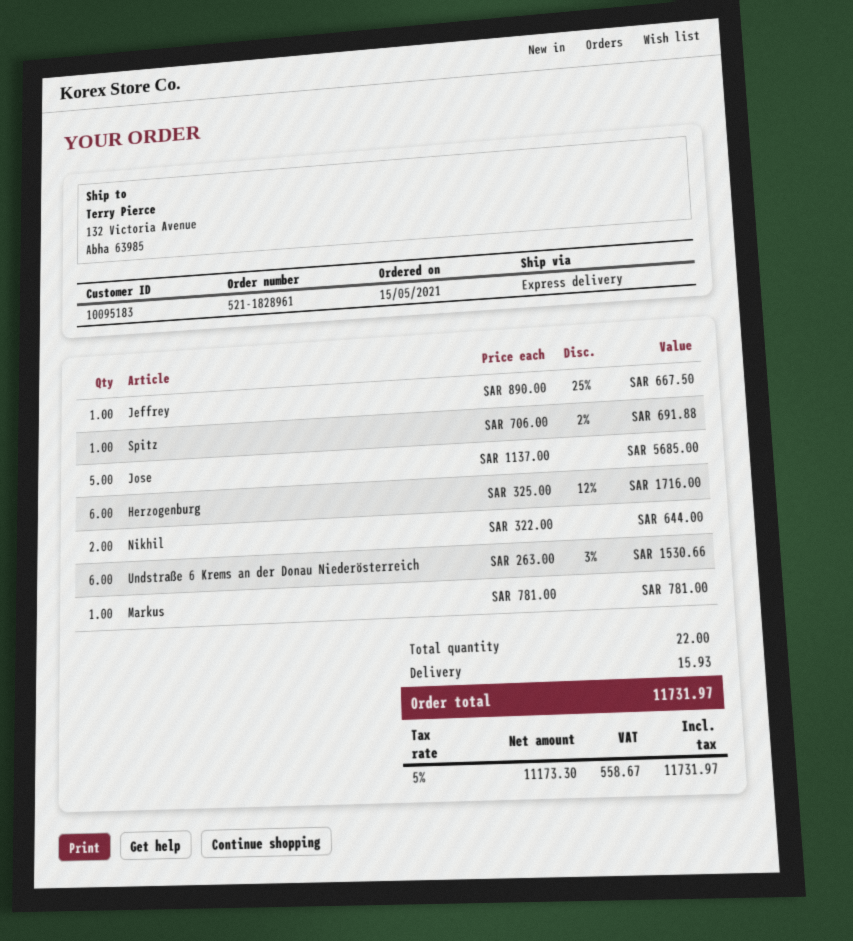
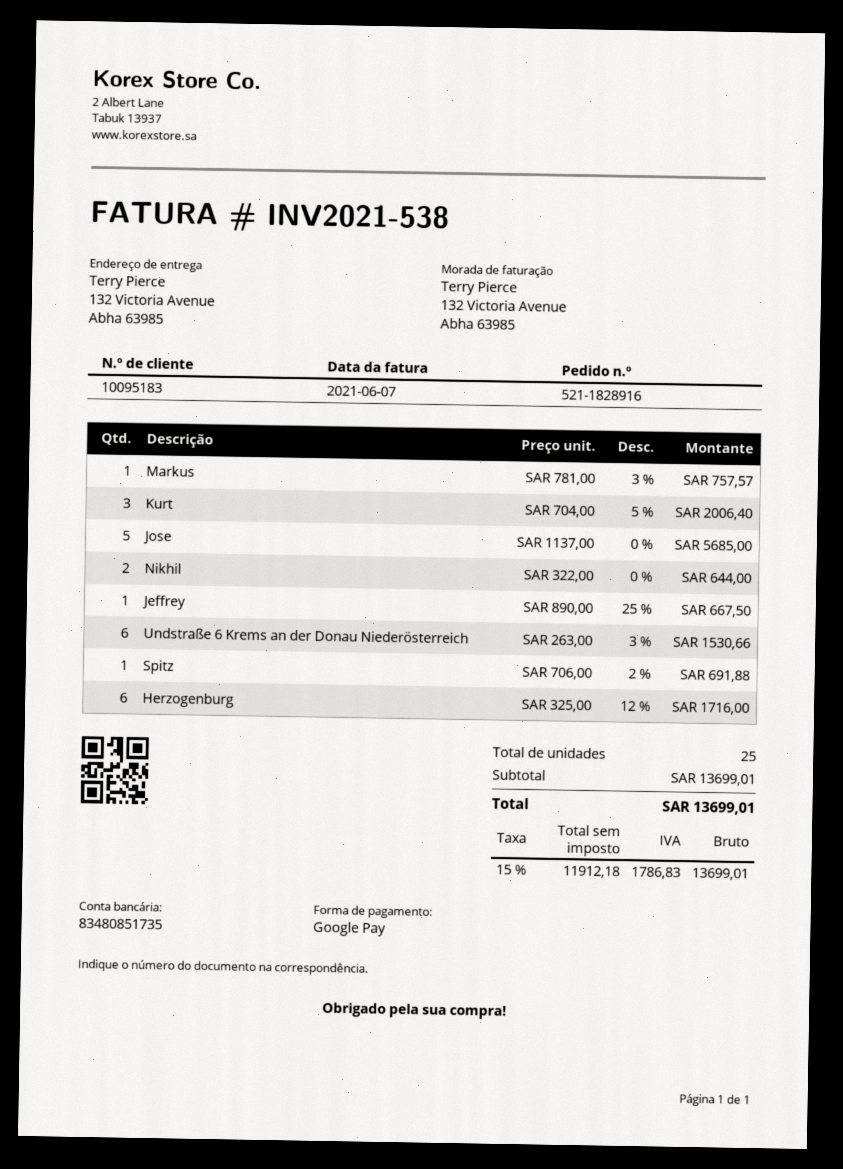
order number: 521-1828961 -> 521-1828916
Markus: 1 x 781.00 = 781.00 -> 1 x 781.00 - 3% = 757.57
Kurt: none -> 3 x 704.00 - 5% = 2006.40
total quantity: 22 -> 25
shipping: 15.93 -> none
net: 11173.30 -> 11912.18
tax: 5% = 558.67 -> 15% = 1786.83
total: 11731.97 -> 13699.01

